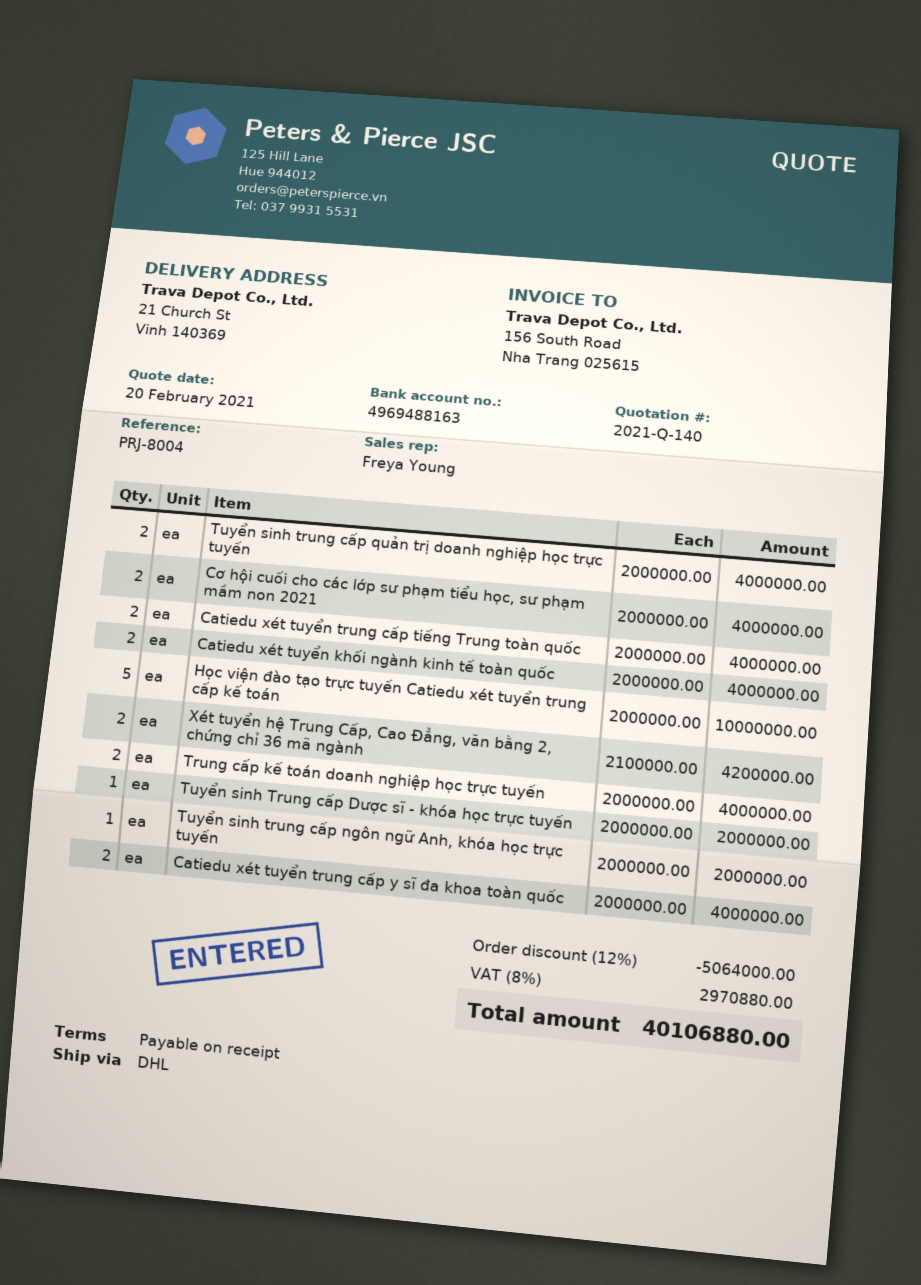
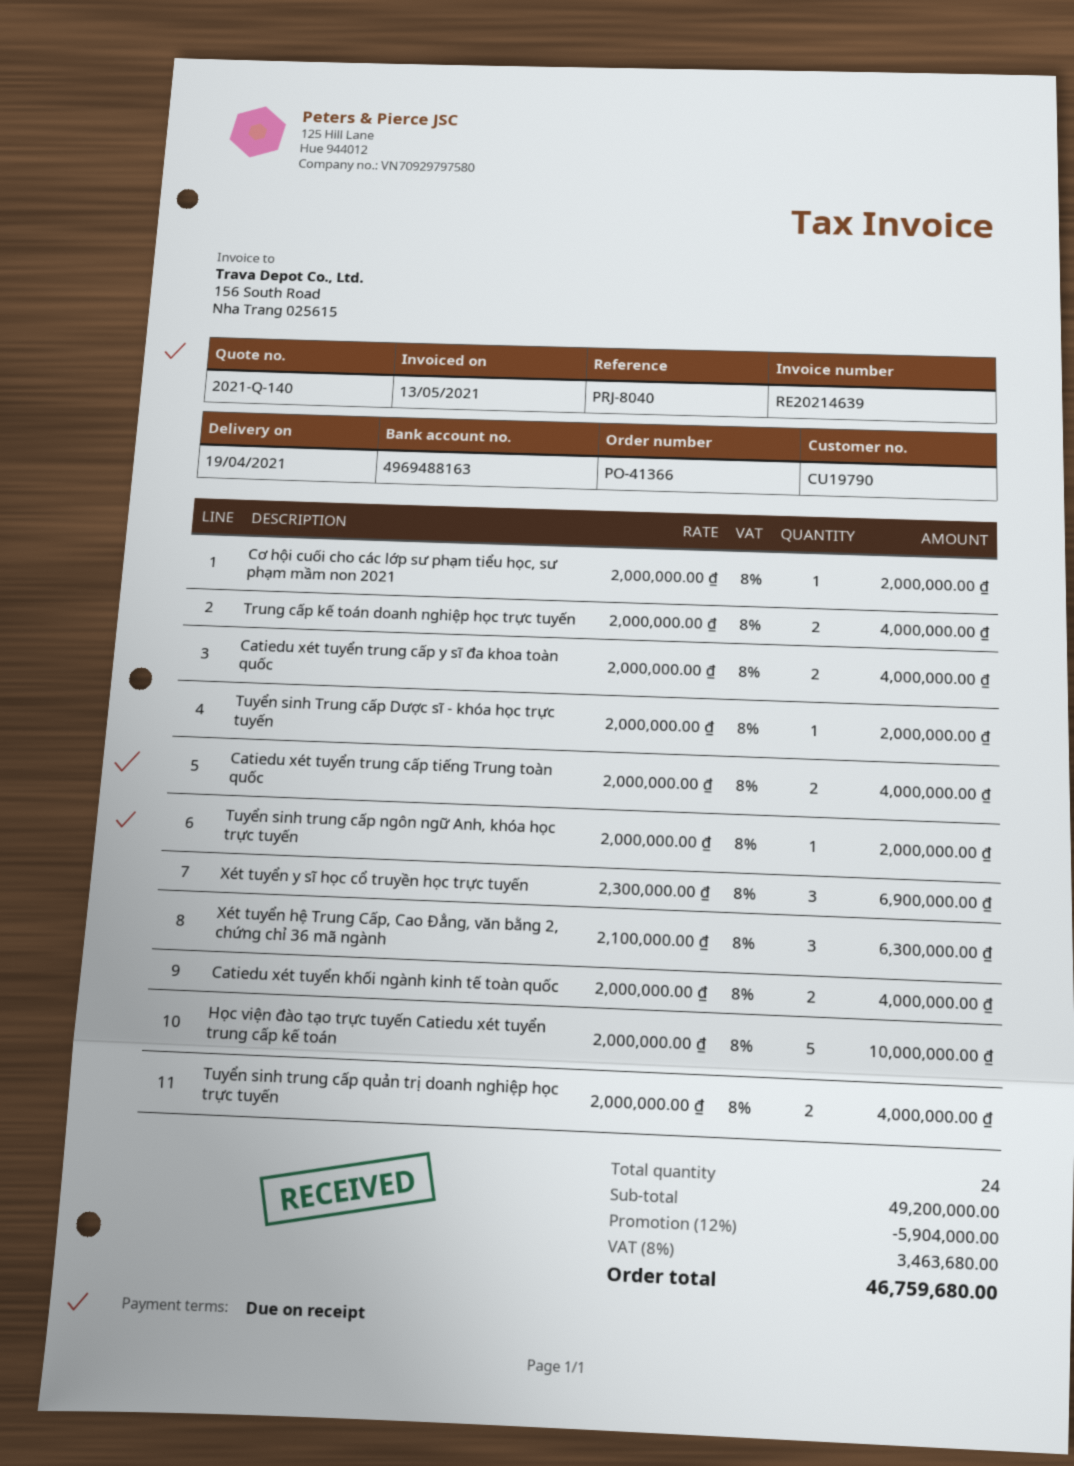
reference: PRJ-8004 -> PRJ-8040
Cơ hội cuối cho các lớp sư phạm tiểu học, sư phạm mầm non 2021: 2 x 2000000.00 = 4000000.00 -> 1 x 2000000.00 = 2000000.00
Xét tuyển hệ Trung Cấp, Cao Đẳng, văn bằng 2, chứng chỉ 36 mã ngành: 2 x 2100000.00 = 4200000.00 -> 3 x 2100000.00 = 6300000.00
Xét tuyển y sĩ học cổ truyền học trực tuyến: none -> 3 x 2300000.00 = 6900000.00
discount: 12% = 5064000.00 -> 12% = 5904000.00
tax: 8% = 2970880.00 -> 8% = 3463680.00
total: 40106880.00 -> 46759680.00

